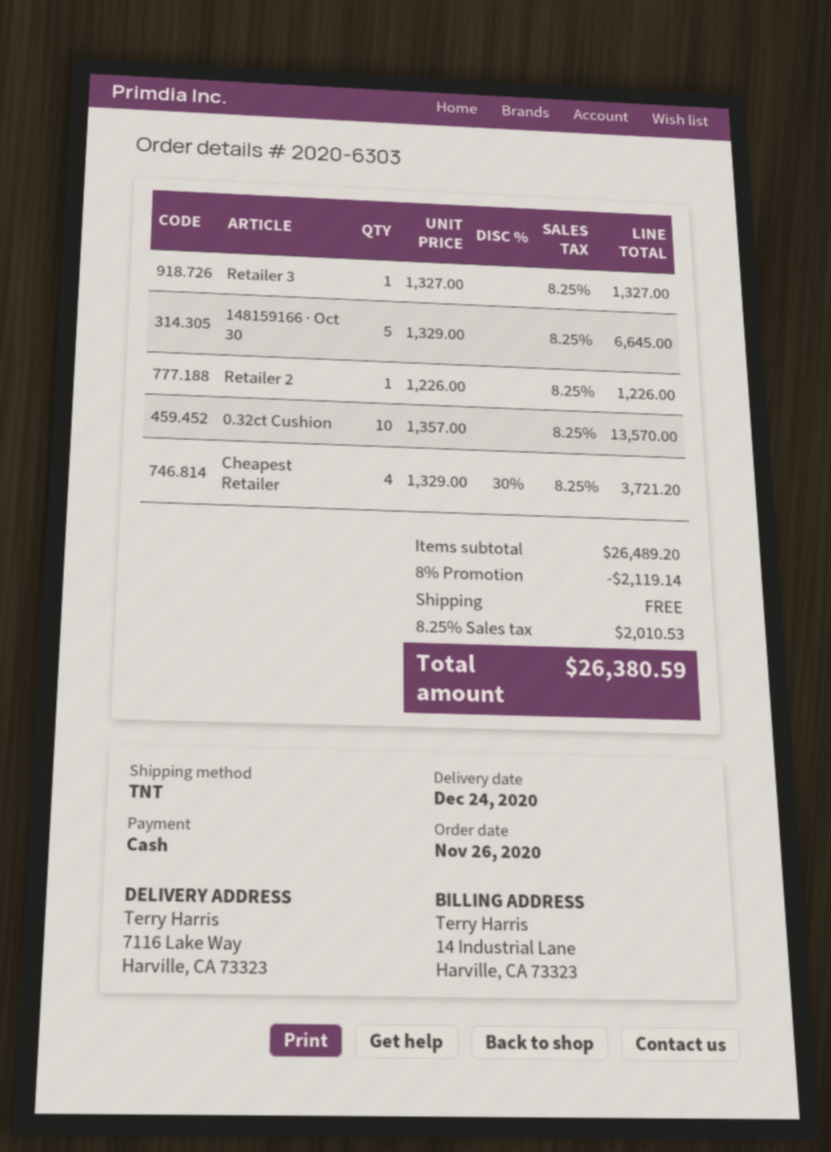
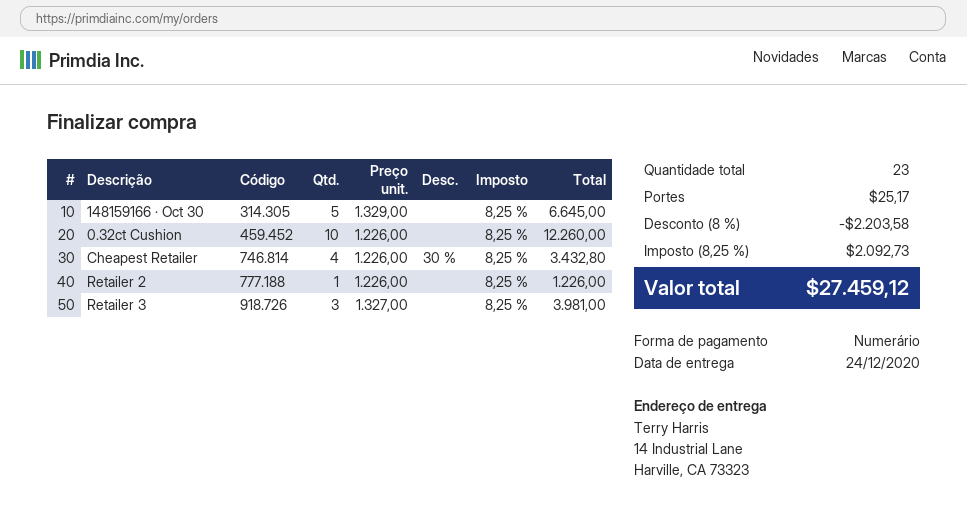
ship to: 7116 Lake Way, Harville, CA 73323 -> 14 Industrial Lane, Harville, CA 73323
Retailer 3: 1 x 1327.00 = 1327.00 -> 3 x 1327.00 = 3981.00
0.32ct Cushion: 10 x 1357.00 = 13570.00 -> 10 x 1226.00 = 12260.00
Cheapest Retailer: 4 x 1329.00 - 30% = 3721.20 -> 4 x 1226.00 - 30% = 3432.80
discount: 8% = 2119.14 -> 8% = 2203.58
shipping: 0.00 -> 25.17
tax: 8.25% = 2010.53 -> 8.25% = 2092.73
total: 26380.59 -> 27459.12

